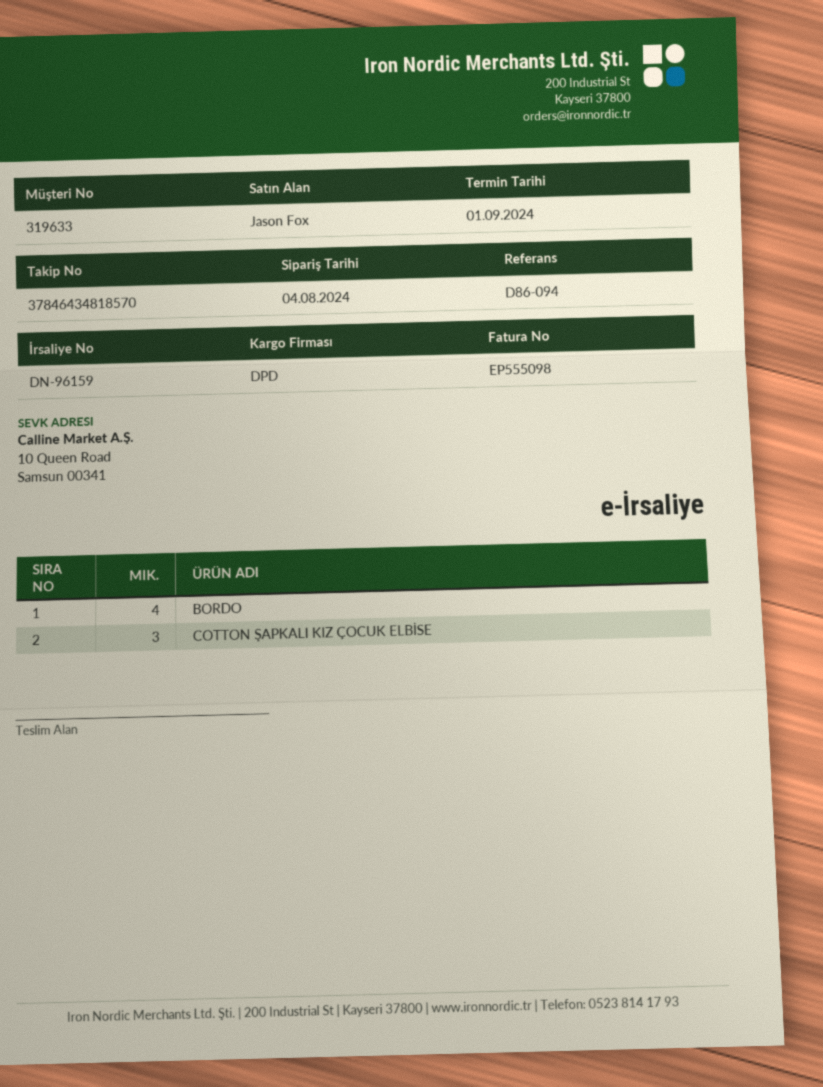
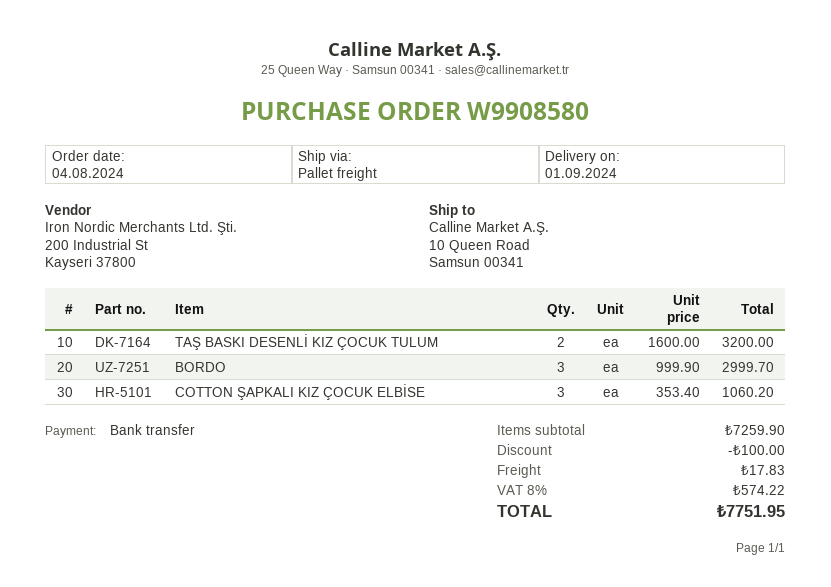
shipping method: DPD -> pallet freight
BORDO: 4 -> 3
TAŞ BASKI DESENLİ KIZ ÇOCUK TULUM: none -> 2

